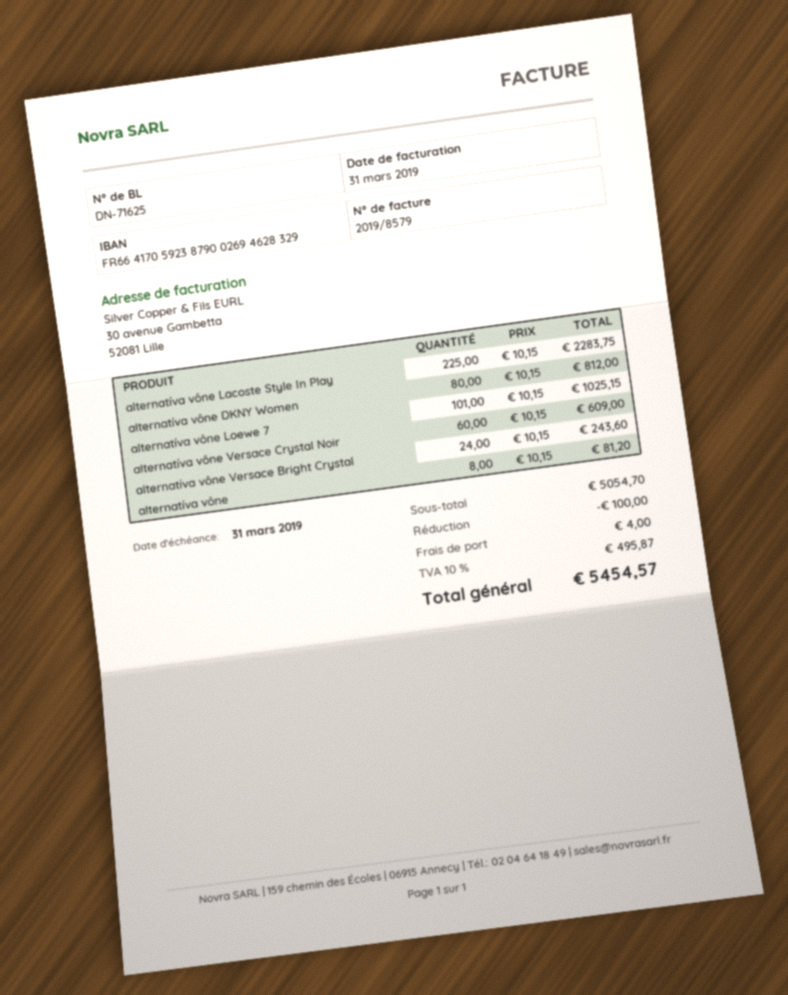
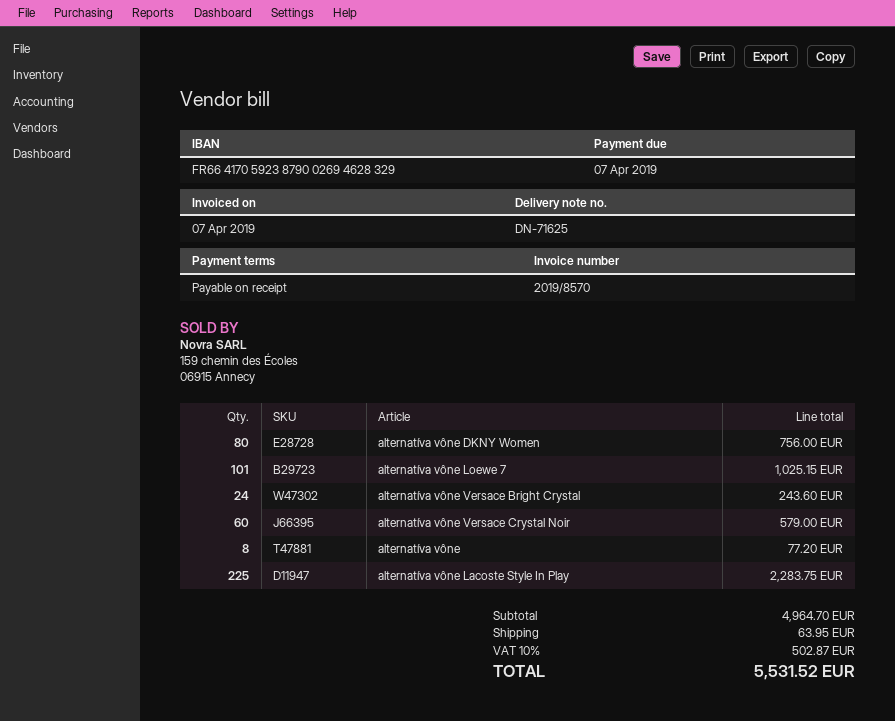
invoice number: 2019/8579 -> 2019/8570
invoice date: 2019-03-31 -> 2019-04-07
due date: 2019-03-31 -> 2019-04-07
alternatíva vône DKNY Women: 80 for 812.00 -> 80 for 756.00
alternatíva vône Versace Crystal Noir: 60 for 609.00 -> 60 for 579.00
alternatíva vône: 8 for 81.20 -> 8 for 77.20
subtotal: 5054.70 -> 4964.70
discount: 100.00 -> none
shipping: 4.00 -> 63.95
tax: 10% = 495.87 -> 10% = 502.87
total: 5454.57 -> 5531.52

